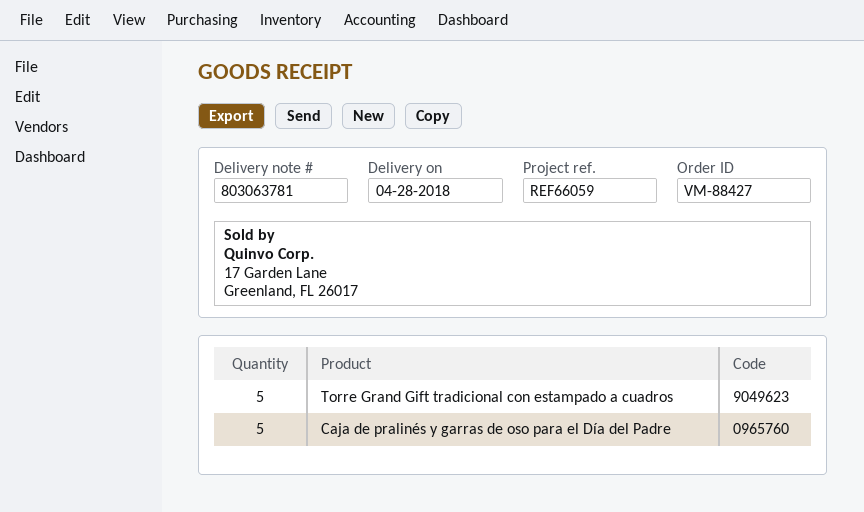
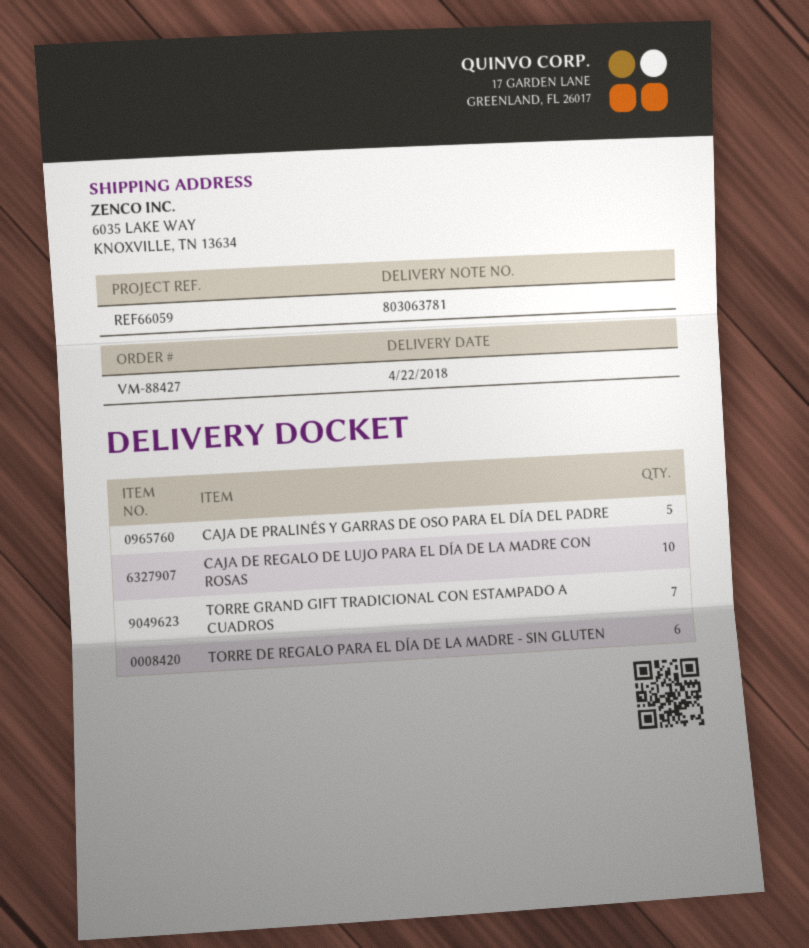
delivery date: 2018-04-28 -> 2018-04-22
Torre Grand Gift tradicional con estampado a cuadros: 5 -> 7
CAJA DE REGALO DE LUJO PARA EL DÍA DE LA MADRE CON ROSAS: none -> 10
TORRE DE REGALO PARA EL DÍA DE LA MADRE - SIN GLUTEN: none -> 6

